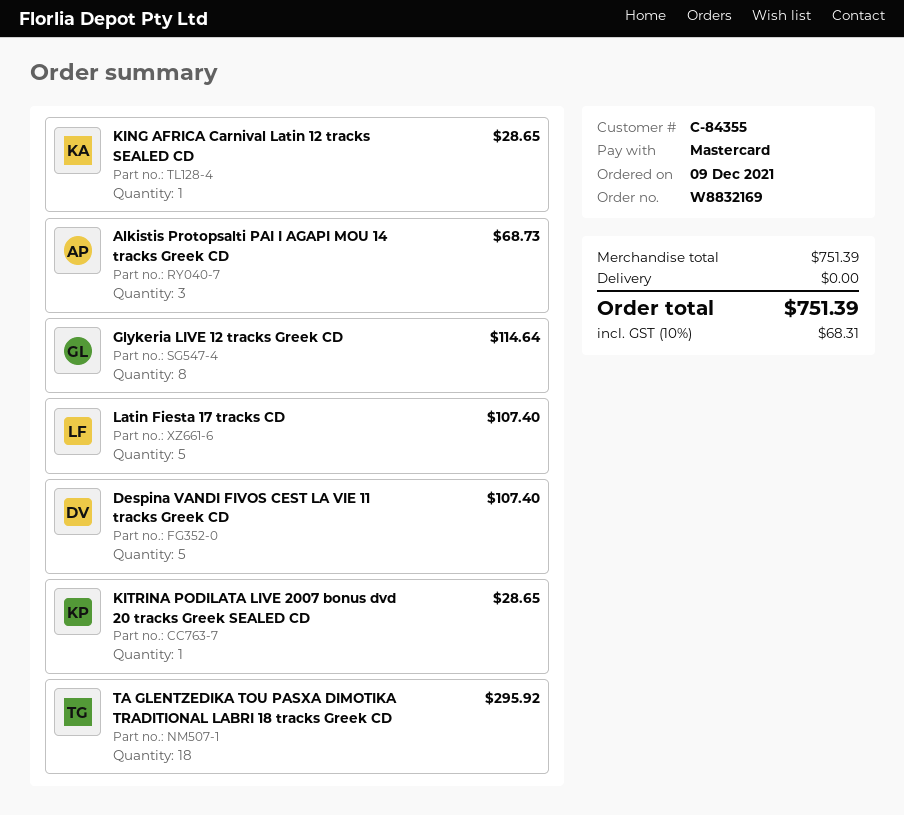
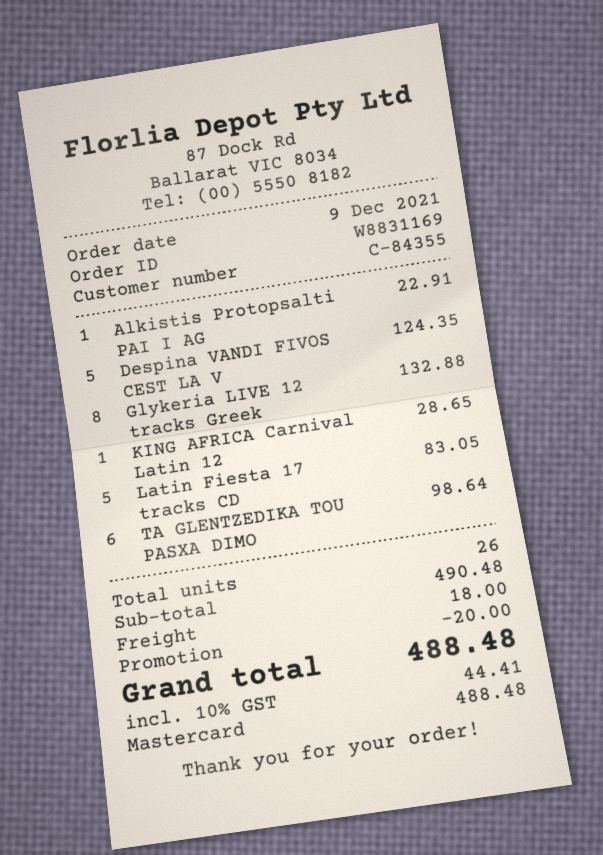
order number: W8832169 -> W8831169
Alkistis Protopsalti PAI I AGAPI MOU 14 tracks Greek CD: 3 for 68.73 -> 1 for 22.91
Glykeria LIVE 12 tracks Greek CD: 8 for 114.64 -> 8 for 132.88
Latin Fiesta 17 tracks CD: 5 for 107.40 -> 5 for 83.05
Despina VANDI FIVOS CEST LA VIE 11 tracks Greek CD: 5 for 107.40 -> 5 for 124.35
KITRINA PODILATA LIVE 2007 bonus dvd 20 tracks Greek SEALED CD: 1 for 28.65 -> none
TA GLENTZEDIKA TOU PASXA DIMOTIKA TRADITIONAL LABRI 18 tracks Greek CD: 18 for 295.92 -> 6 for 98.64
subtotal: 751.39 -> 490.48
discount: none -> 20.00
shipping: 0.00 -> 18.00
tax: 10% = 68.31 -> 10% = 44.41
total: 751.39 -> 488.48

